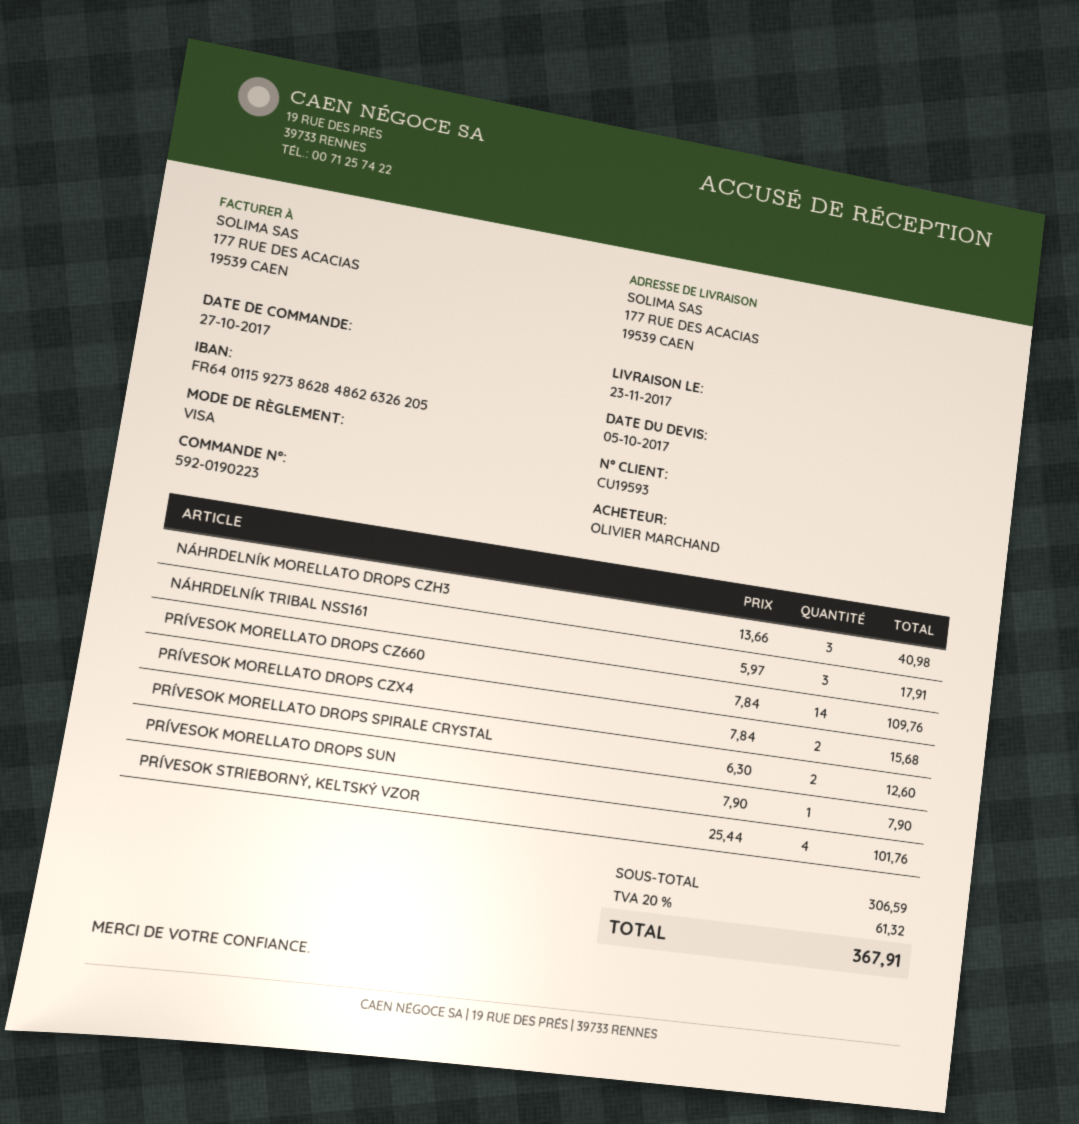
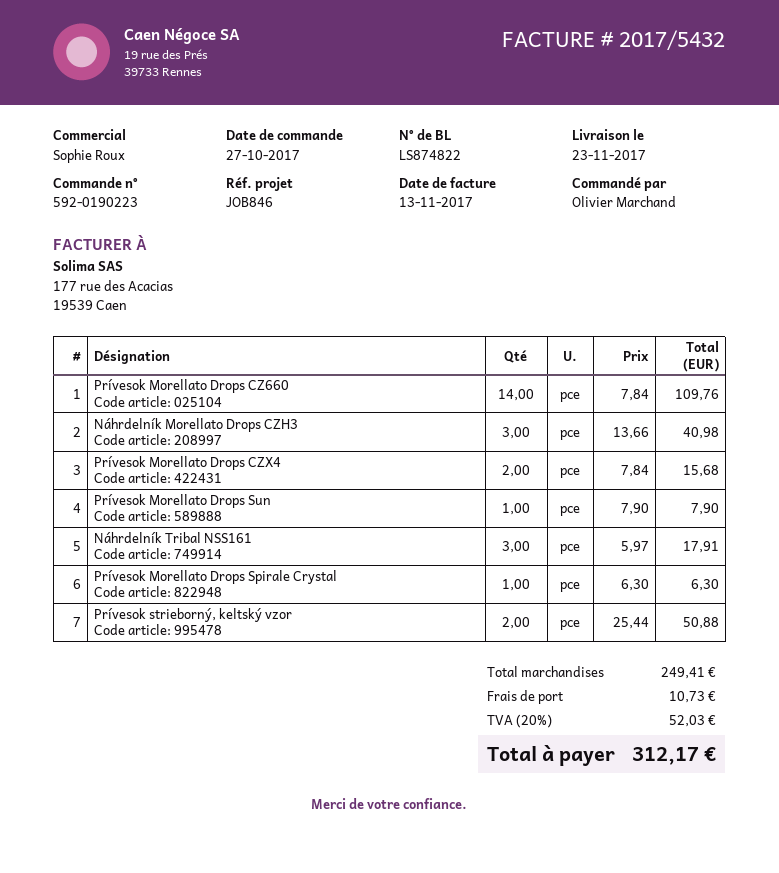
PRÍVESOK MORELLATO DROPS SPIRALE CRYSTAL: 2 x 6.30 = 12.60 -> 1 x 6.30 = 6.30
PRÍVESOK STRIEBORNÝ, KELTSKÝ VZOR: 4 x 25.44 = 101.76 -> 2 x 25.44 = 50.88
subtotal: 306.59 -> 249.41
shipping: none -> 10.73
tax: 20% = 61.32 -> 20% = 52.03
total: 367.91 -> 312.17

